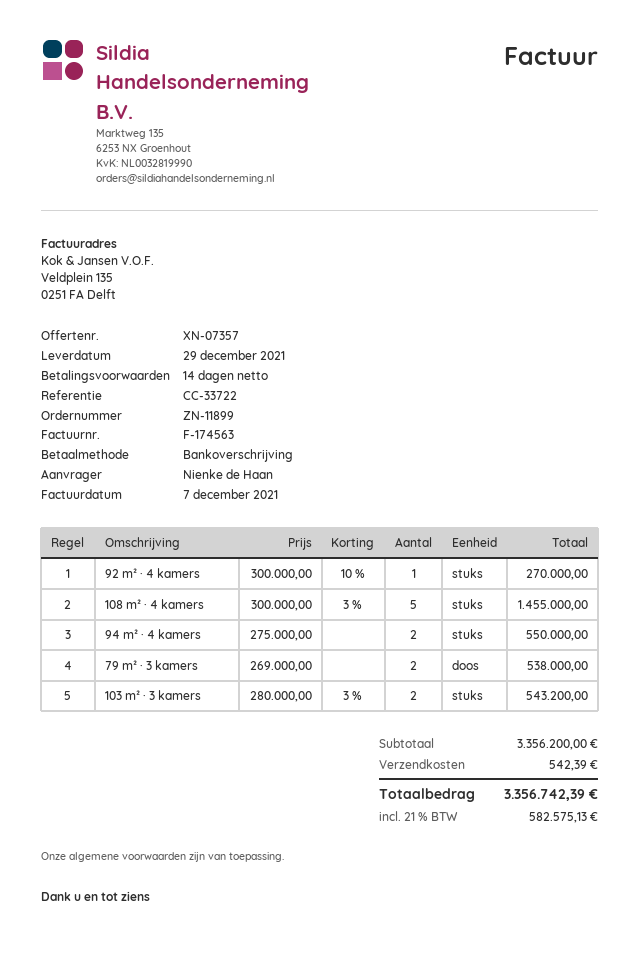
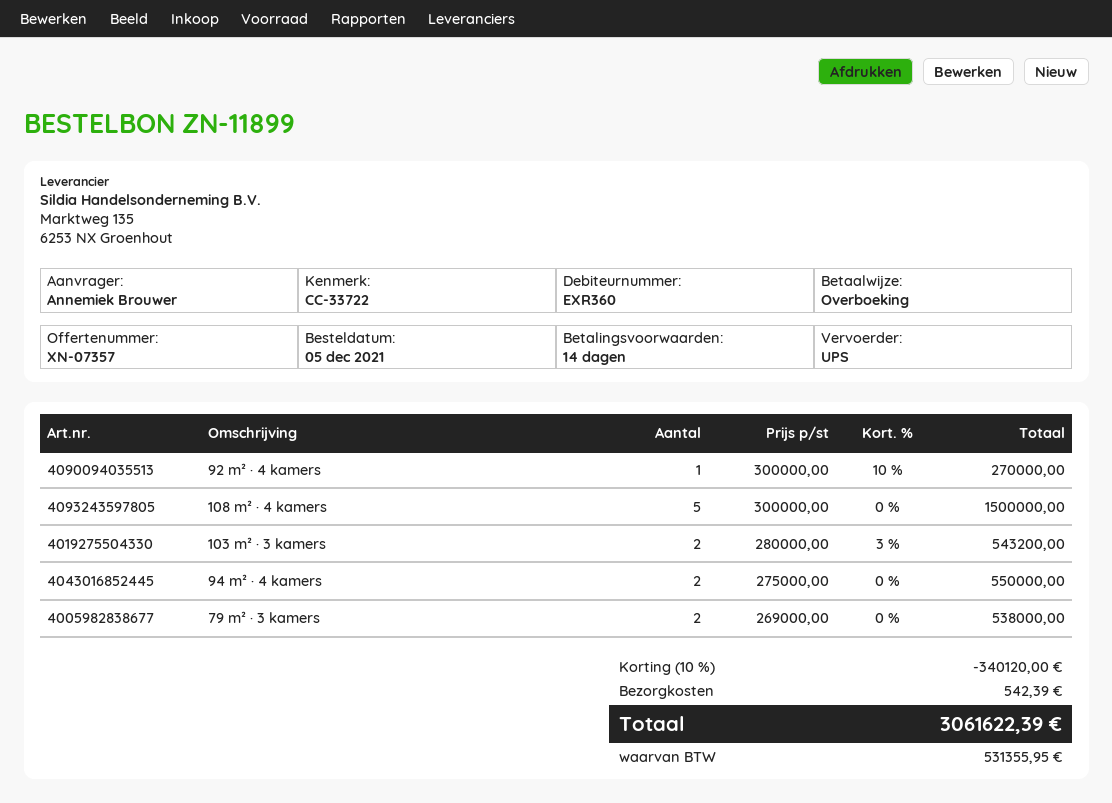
ordered by: Nienke de Haan -> Annemiek Brouwer
108 m² · 4 kamers: 5 x 300000.00 - 3% = 1455000.00 -> 5 x 300000.00 = 1500000.00
discount: none -> 10% = 340120.00
tax: 582575.13 -> 531355.95
total: 3356742.39 -> 3061622.39

